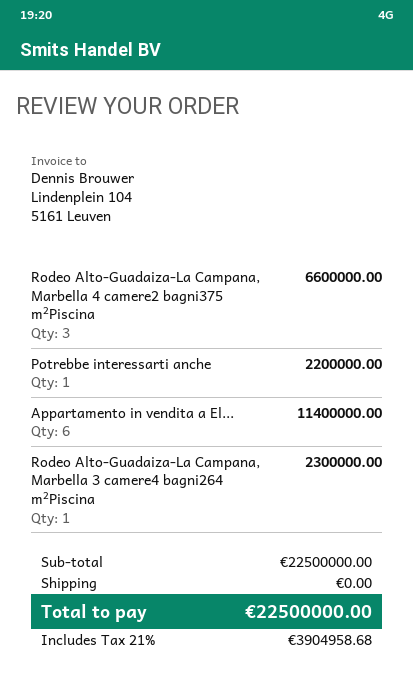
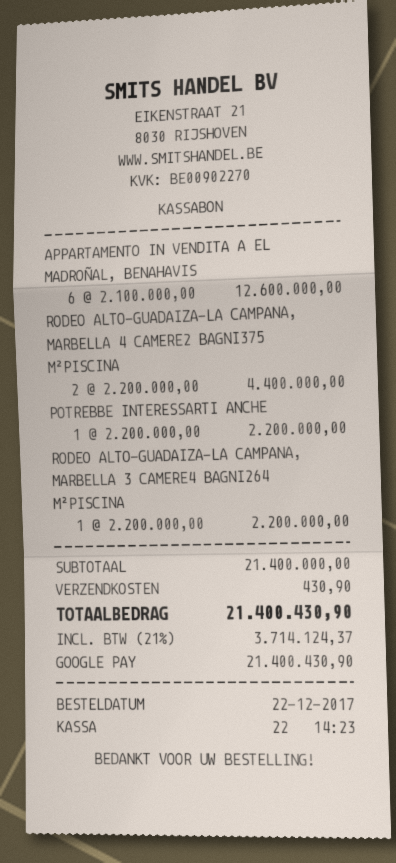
Rodeo Alto-Guadaiza-La Campana, Marbella 4 camere2 bagni375 m²Piscina: 3 for 6600000.00 -> 2 for 4400000.00
Appartamento in vendita a El...: 6 for 11400000.00 -> 6 for 12600000.00
Rodeo Alto-Guadaiza-La Campana, Marbella 3 camere4 bagni264 m²Piscina: 1 for 2300000.00 -> 1 for 2200000.00
subtotal: 22500000.00 -> 21400000.00
shipping: 0.00 -> 430.90
tax: 21% = 3904958.68 -> 21% = 3714124.37
total: 22500000.00 -> 21400430.90

